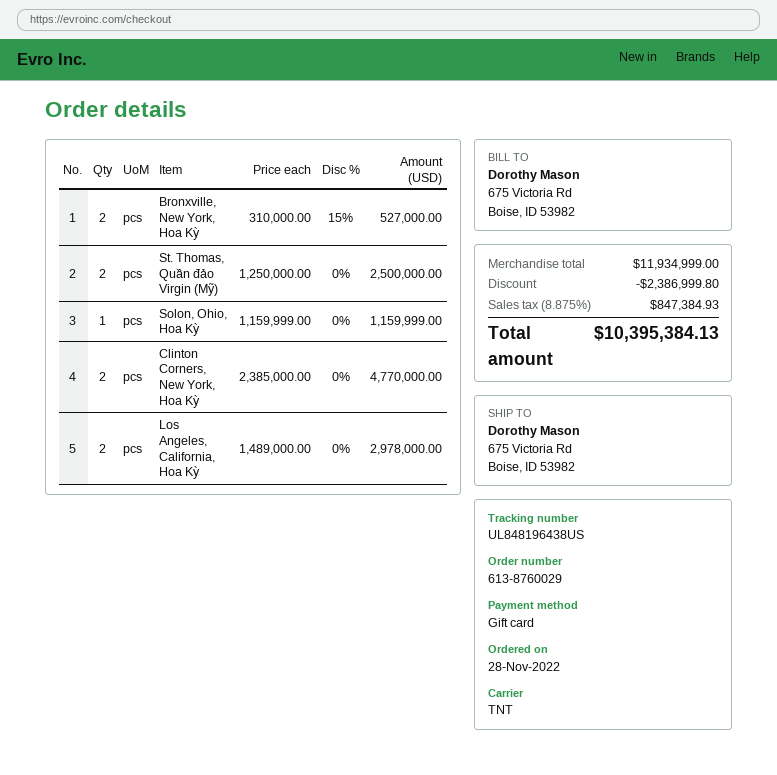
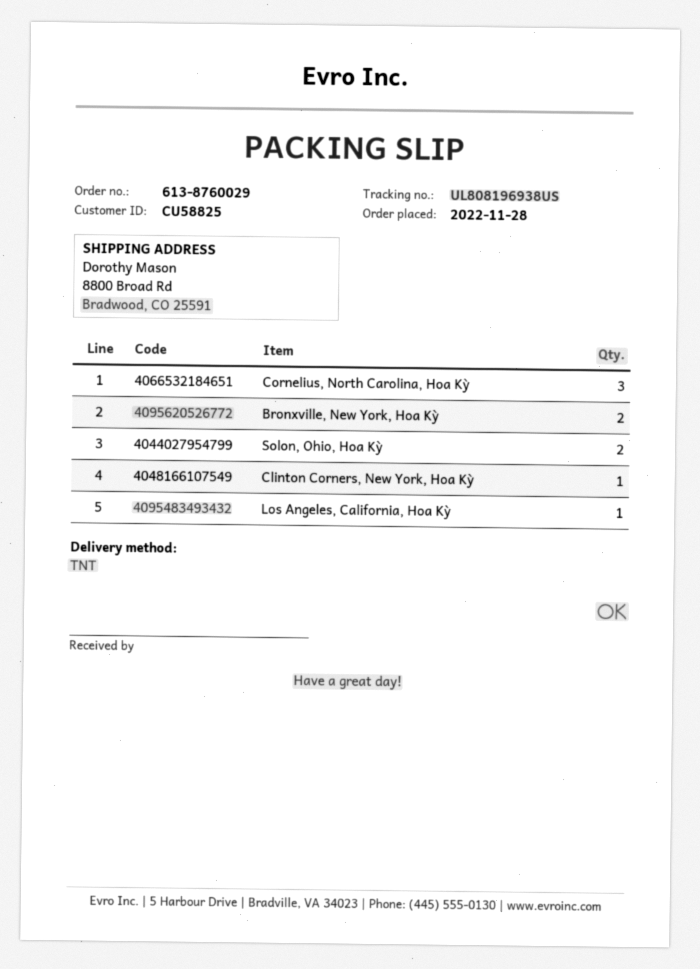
tracking number: UL848196438US -> UL808196938US
ship to: 675 Victoria Rd, Boise, ID 53982 -> 8800 Broad Rd, Bradwood, CO 25591
St. Thomas, Quần đảo Virgin (Mỹ): 2 -> none
Solon, Ohio, Hoa Kỳ: 1 -> 2
Clinton Corners, New York, Hoa Kỳ: 2 -> 1
Los Angeles, California, Hoa Kỳ: 2 -> 1
Cornelius, North Carolina, Hoa Kỳ: none -> 3

